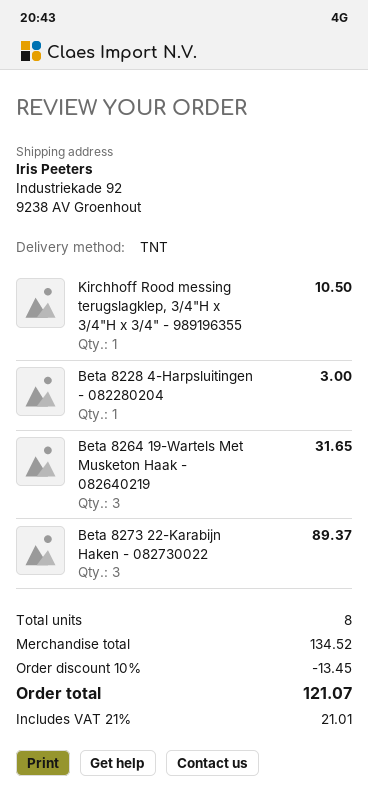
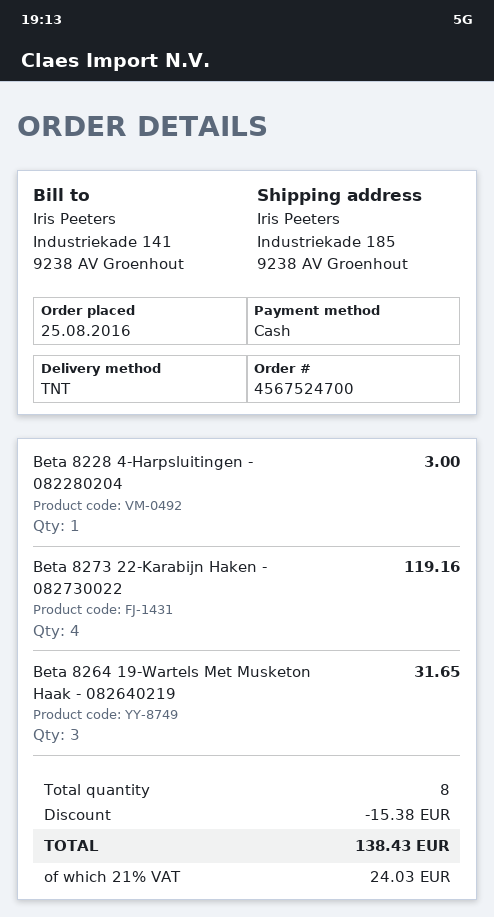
ship to: Industriekade 92, 9238 AV Groenhout -> Industriekade 185, 9238 AV Groenhout
Kirchhoff Rood messing terugslagklep, 3/4"H x 3/4"H x 3/4" - 989196355: 1 for 10.50 -> none
Beta 8273 22-Karabijn Haken - 082730022: 3 for 89.37 -> 4 for 119.16
discount: 13.45 -> 15.38
tax: 21% = 21.01 -> 21% = 24.03
total: 121.07 -> 138.43

